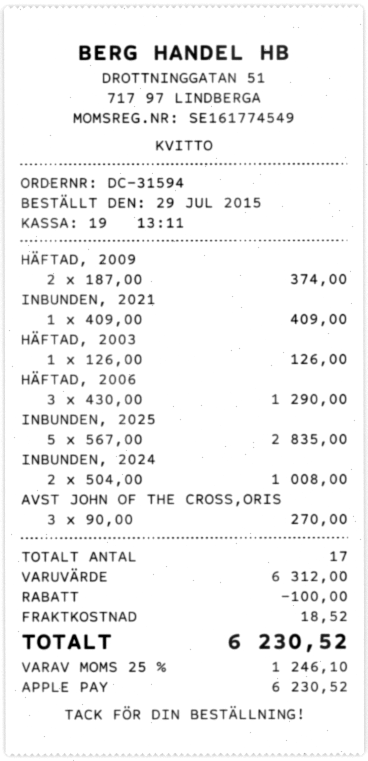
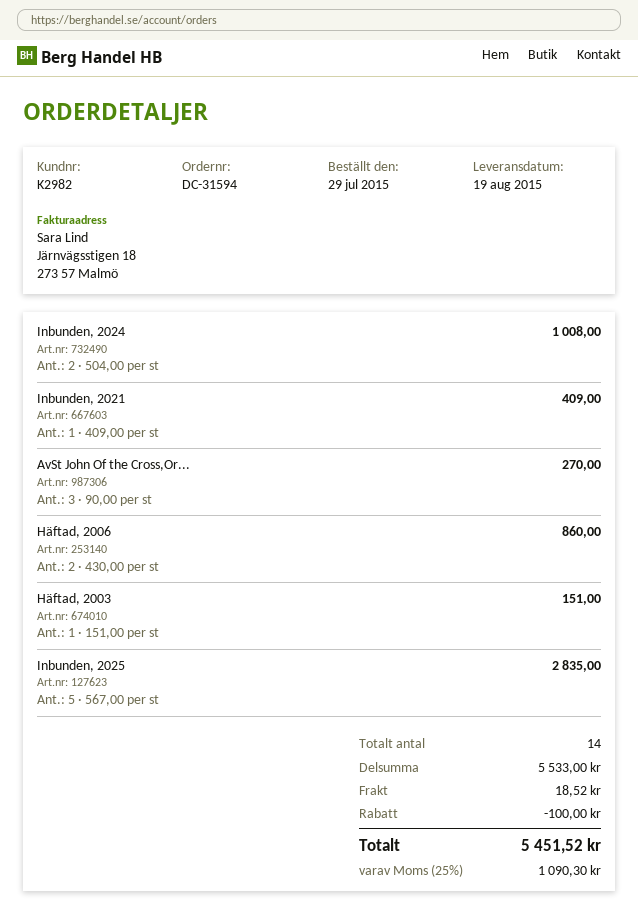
HÄFTAD, 2009: 2 x 187.00 = 374.00 -> none
HÄFTAD, 2003: 1 x 126.00 = 126.00 -> 1 x 151.00 = 151.00
HÄFTAD, 2006: 3 x 430.00 = 1290.00 -> 2 x 430.00 = 860.00
total quantity: 17 -> 14
subtotal: 6312.00 -> 5533.00
tax: 25% = 1246.10 -> 25% = 1090.30
total: 6230.52 -> 5451.52

